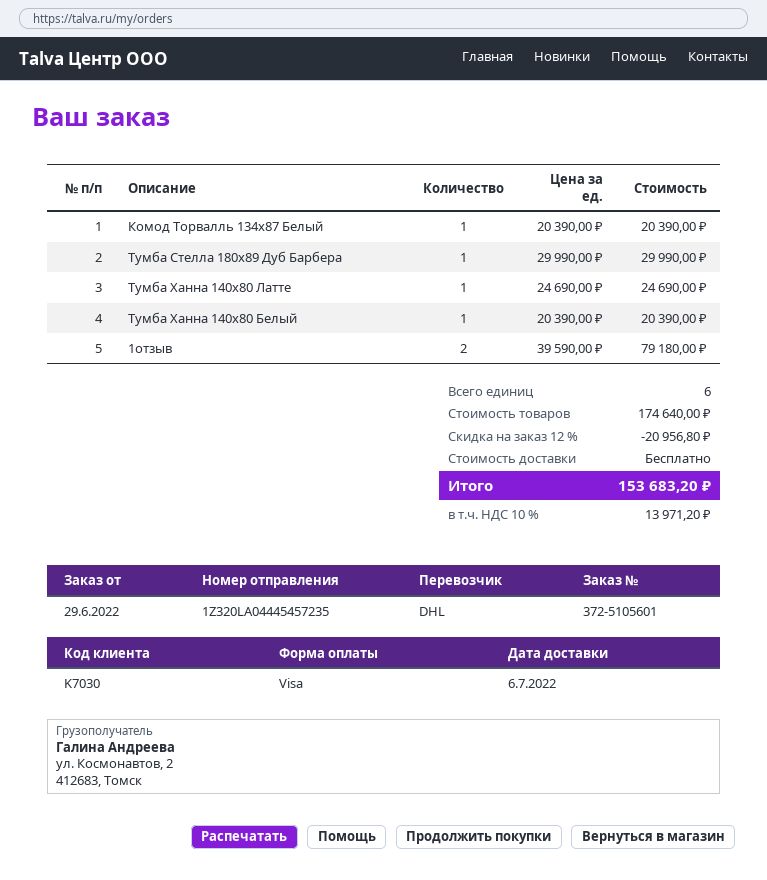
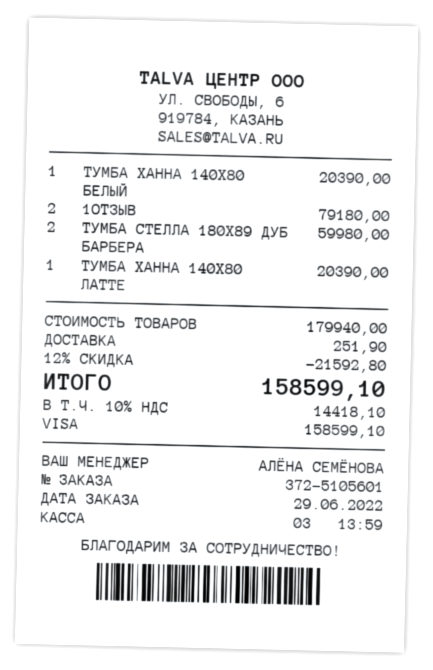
Комод Торвалль 134x87 Белый: 1 for 20390.00 -> none
Тумба Стелла 180x89 Дуб Барбера: 1 for 29990.00 -> 2 for 59980.00
Тумба Ханна 140x80 Латте: 1 for 24690.00 -> 1 for 20390.00
subtotal: 174640.00 -> 179940.00
discount: 12% = 20956.80 -> 12% = 21592.80
shipping: 0.00 -> 251.90
tax: 10% = 13971.20 -> 10% = 14418.10
total: 153683.20 -> 158599.10

